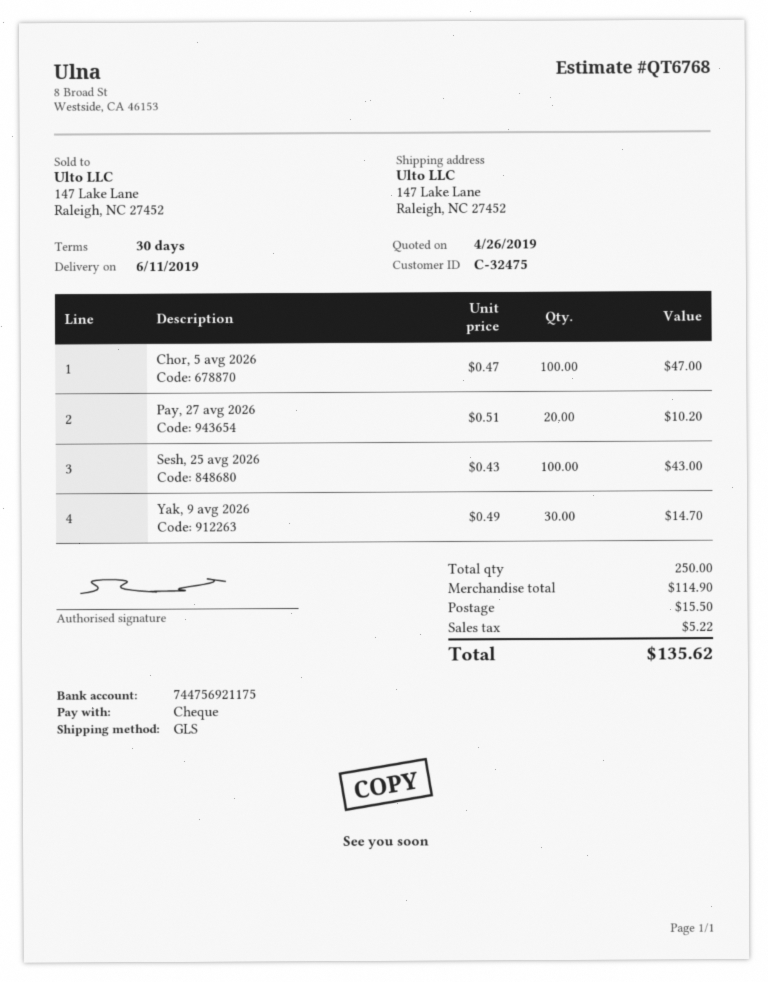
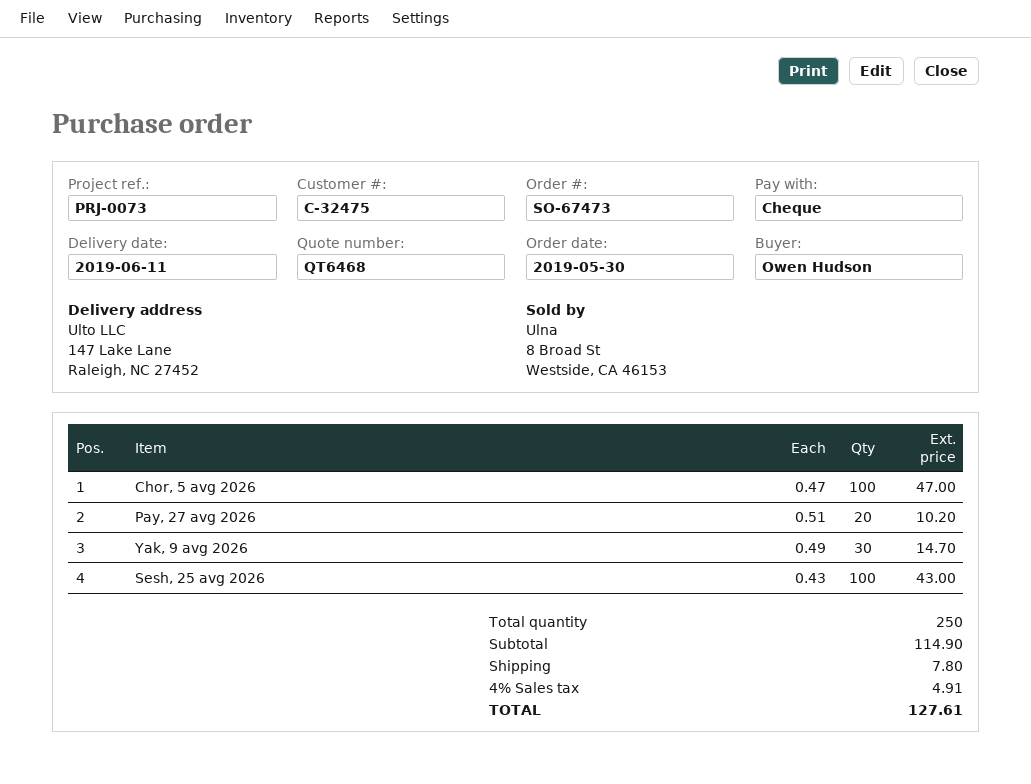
quote number: QT6768 -> QT6468
shipping: 15.50 -> 7.80
tax: 5.22 -> 4.91
total: 135.62 -> 127.61

